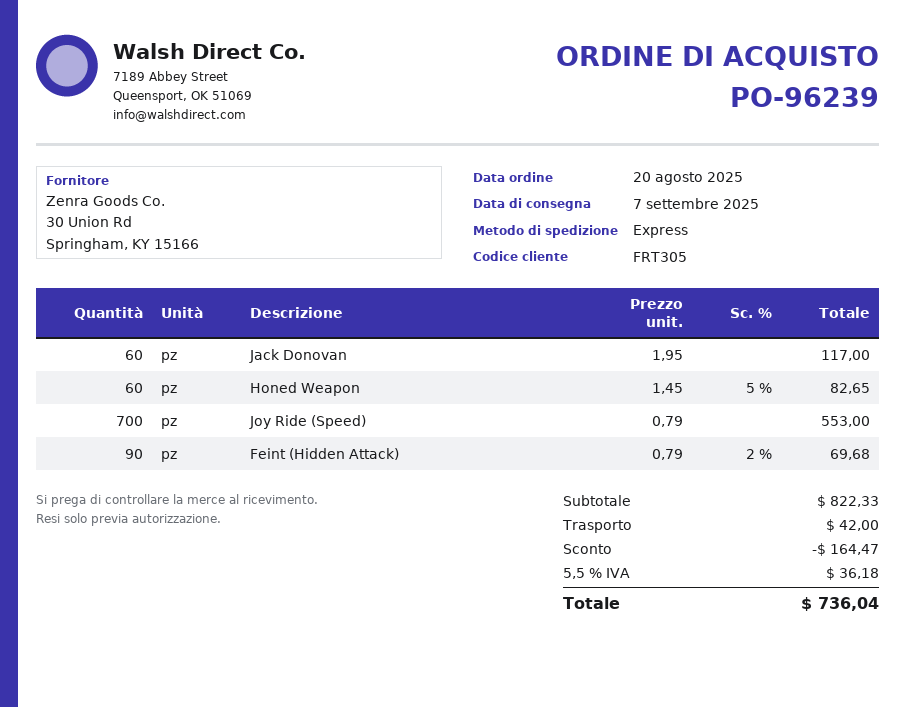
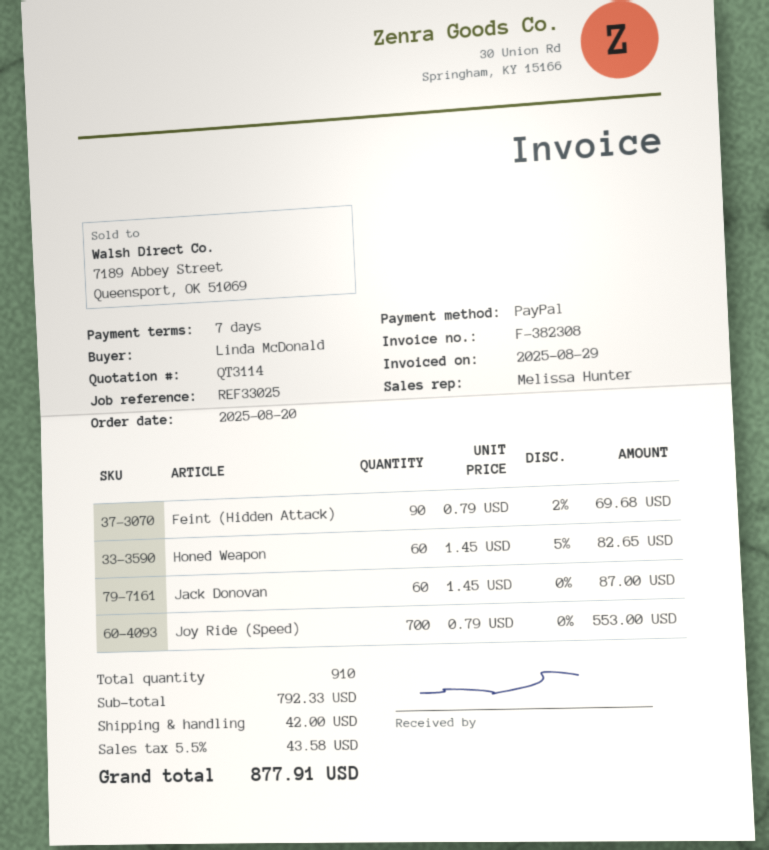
Jack Donovan: 60 x 1.95 = 117.00 -> 60 x 1.45 = 87.00
subtotal: 822.33 -> 792.33
discount: 164.47 -> none
tax: 5.5% = 36.18 -> 5.5% = 43.58
total: 736.04 -> 877.91

